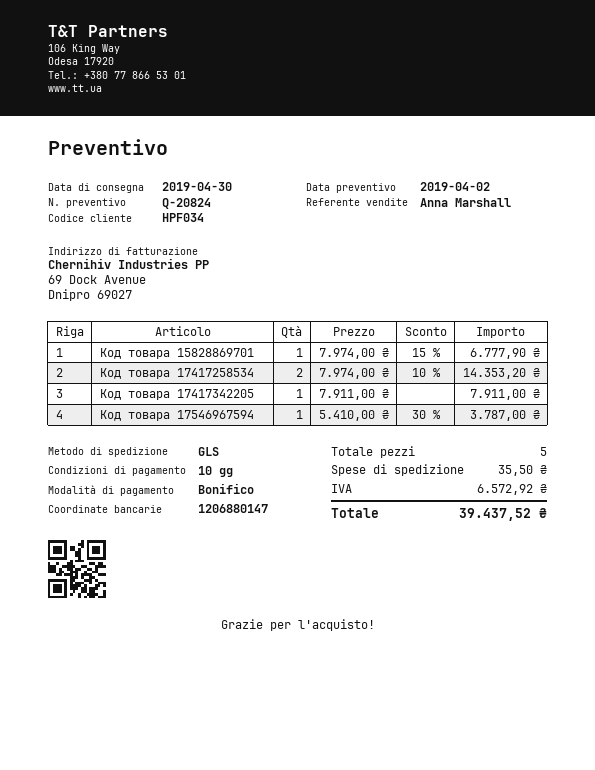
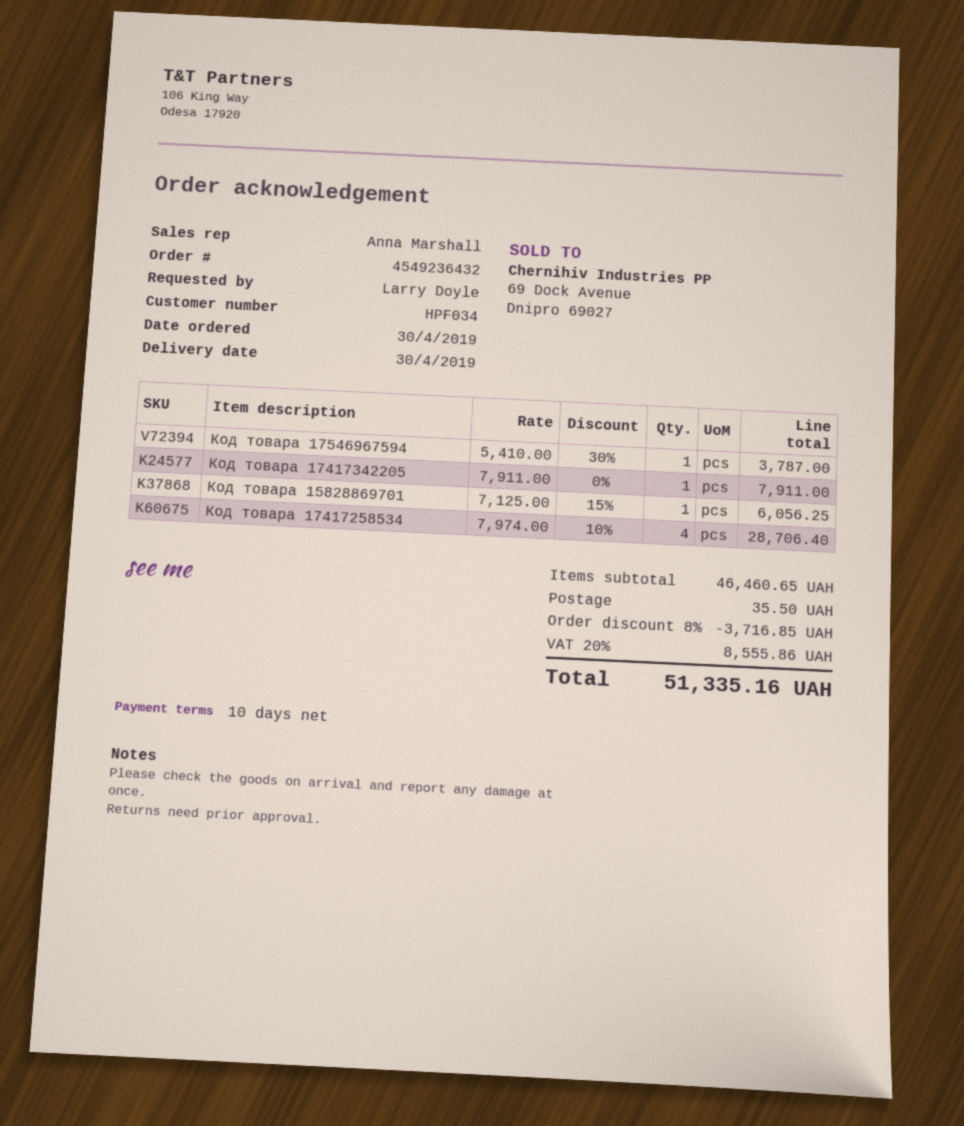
Код товара 15828869701: 1 x 7974.00 - 15% = 6777.90 -> 1 x 7125.00 - 15% = 6056.25
Код товара 17417258534: 2 x 7974.00 - 10% = 14353.20 -> 4 x 7974.00 - 10% = 28706.40
discount: none -> 8% = 3716.85
tax: 6572.92 -> 8555.86
total: 39437.52 -> 51335.16

